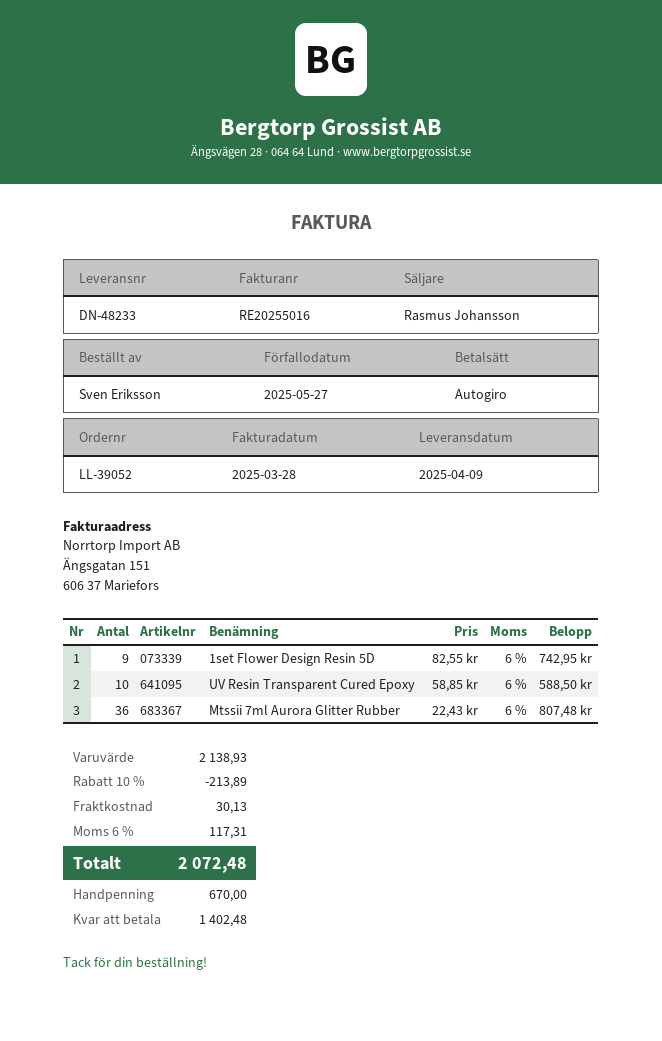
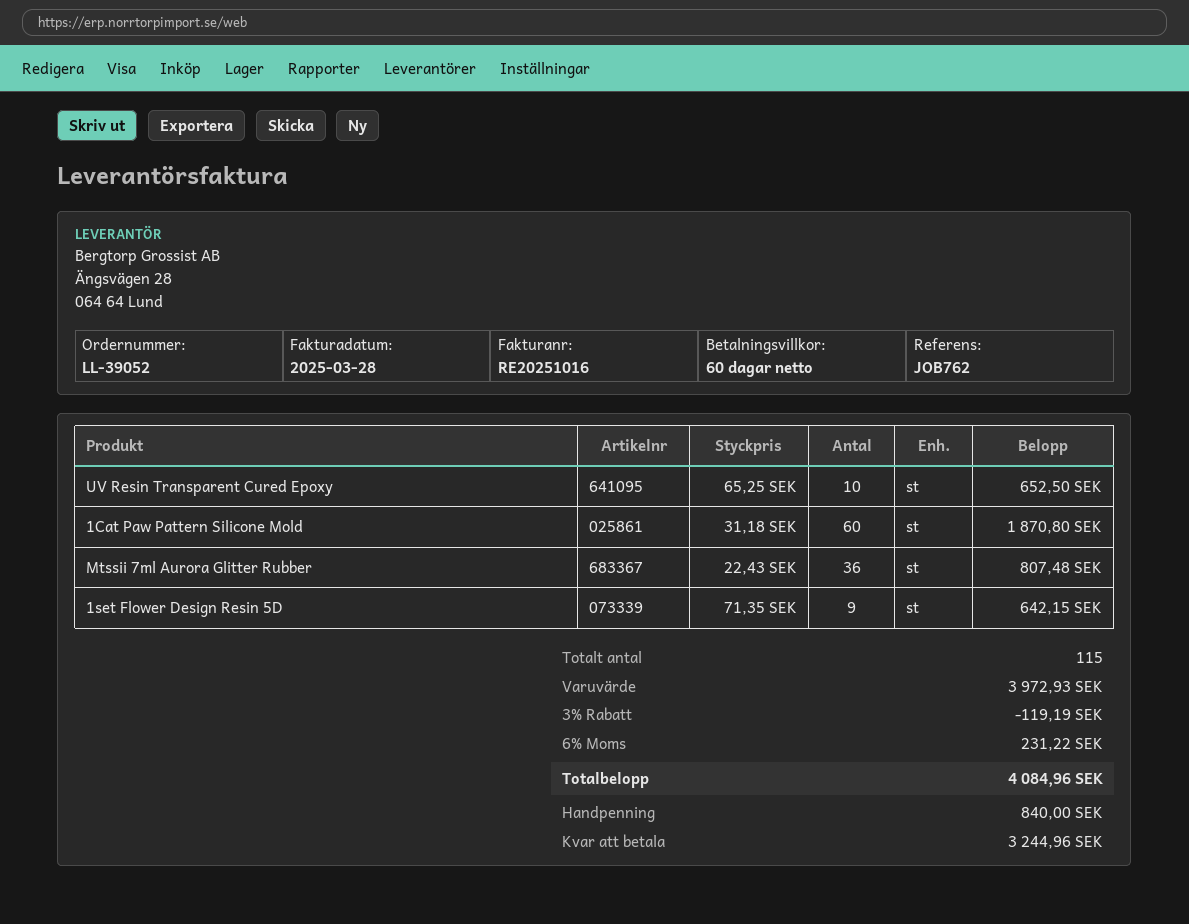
invoice number: RE20255016 -> RE20251016
1set Flower Design Resin 5D: 9 x 82.55 = 742.95 -> 9 x 71.35 = 642.15
UV Resin Transparent Cured Epoxy: 10 x 58.85 = 588.50 -> 10 x 65.25 = 652.50
1Cat Paw Pattern Silicone Mold: none -> 60 x 31.18 = 1870.80
subtotal: 2138.93 -> 3972.93
discount: 10% = 213.89 -> 3% = 119.19
shipping: 30.13 -> none
tax: 6% = 117.31 -> 6% = 231.22
total: 2072.48 -> 4084.96
deposit: 670.00 -> 840.00
balance: 1402.48 -> 3244.96

